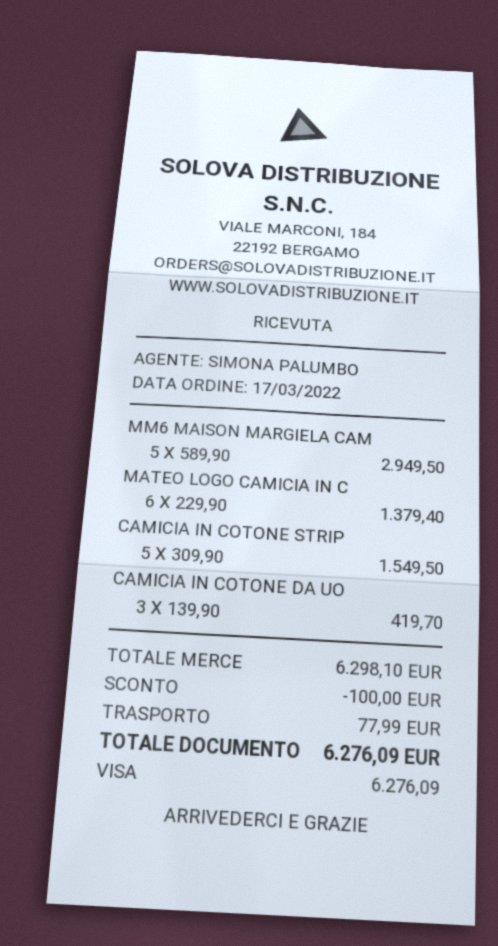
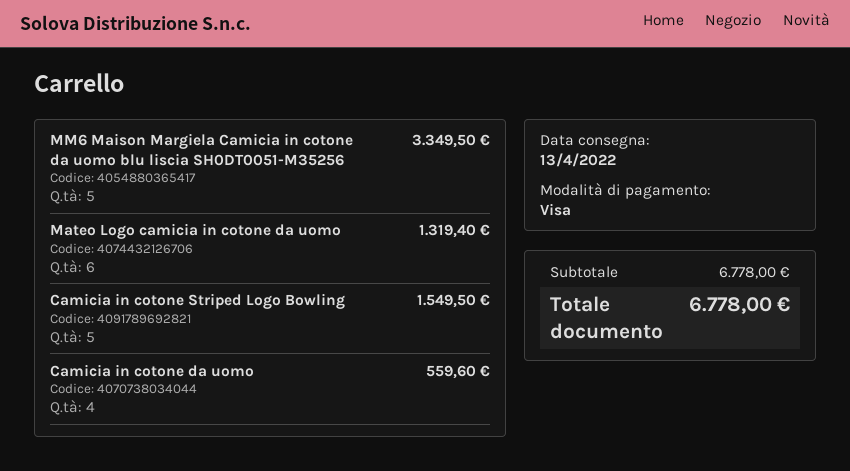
MM6 MAISON MARGIELA CAM: 5 for 2949.50 -> 5 for 3349.50
MATEO LOGO CAMICIA IN C: 6 for 1379.40 -> 6 for 1319.40
CAMICIA IN COTONE DA UO: 3 for 419.70 -> 4 for 559.60
subtotal: 6298.10 -> 6778.00
discount: 100.00 -> none
shipping: 77.99 -> none
total: 6276.09 -> 6778.00

